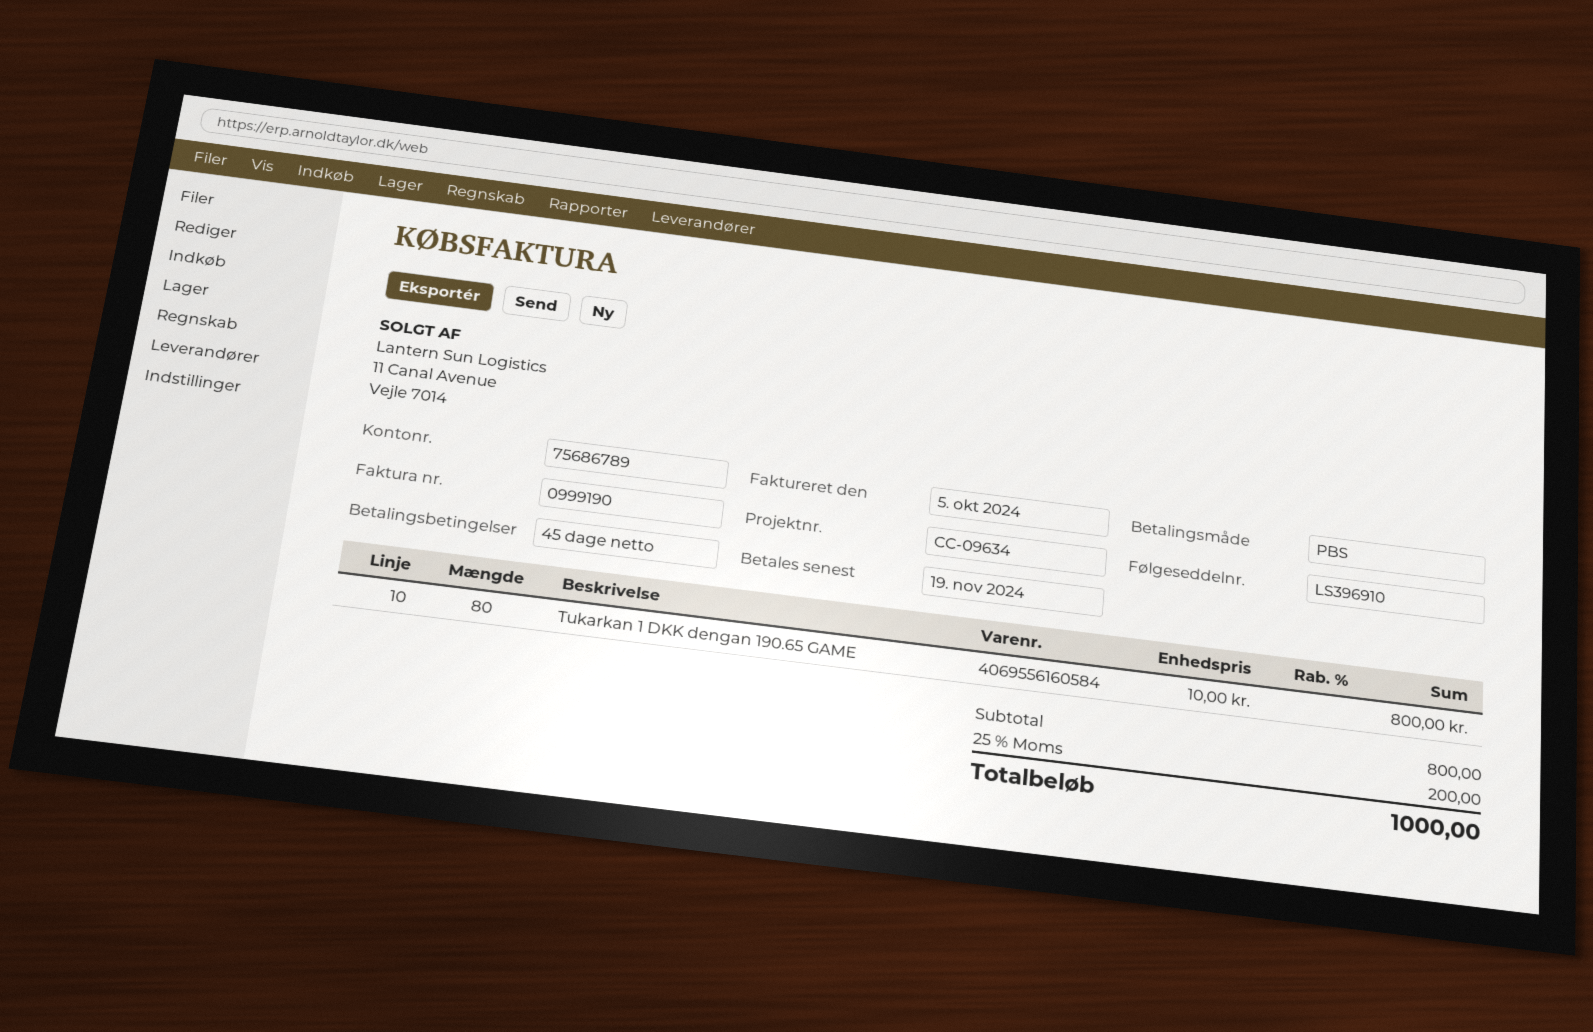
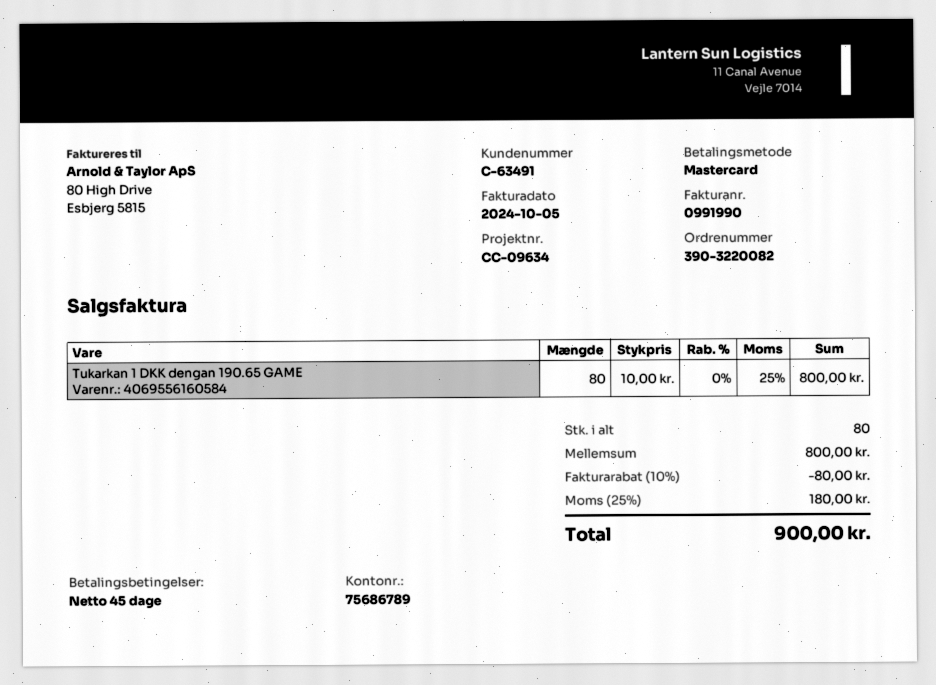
invoice number: 0999190 -> 0991990
payment method: direct debit -> Mastercard
discount: none -> 10% = 80.00
tax: 25% = 200.00 -> 25% = 180.00
total: 1000.00 -> 900.00

